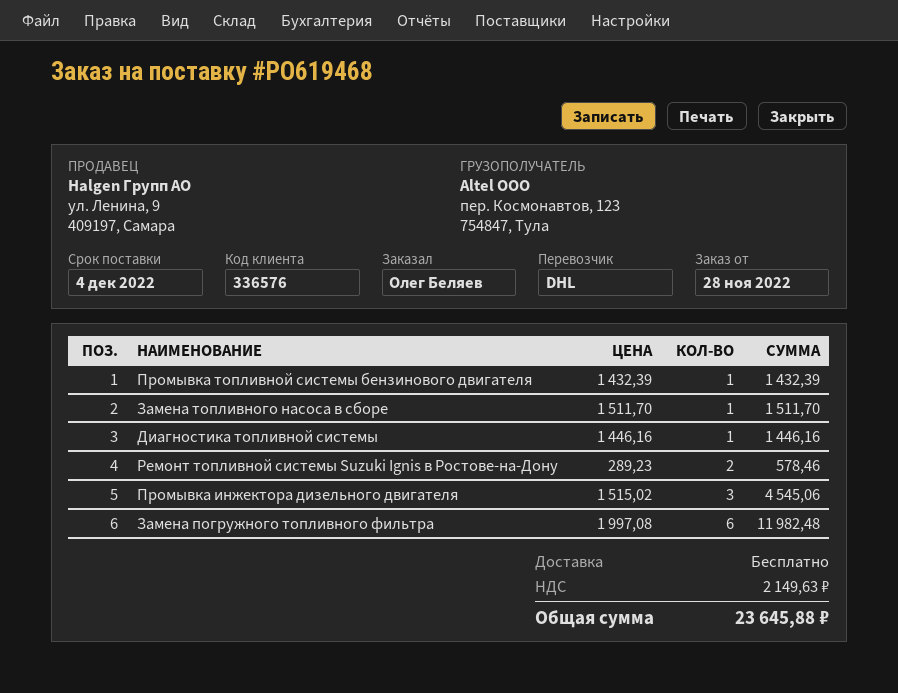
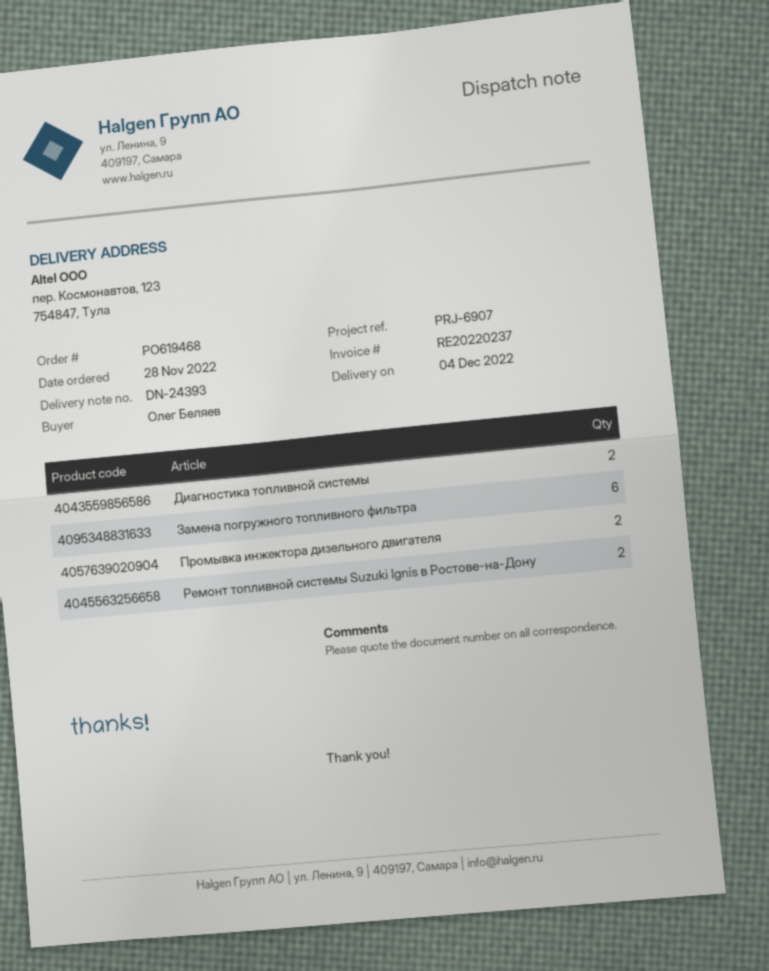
Промывка топливной системы бензинового двигателя: 1 -> none
Замена топливного насоса в сборе: 1 -> none
Диагностика топливной системы: 1 -> 2
Промывка инжектора дизельного двигателя: 3 -> 2

